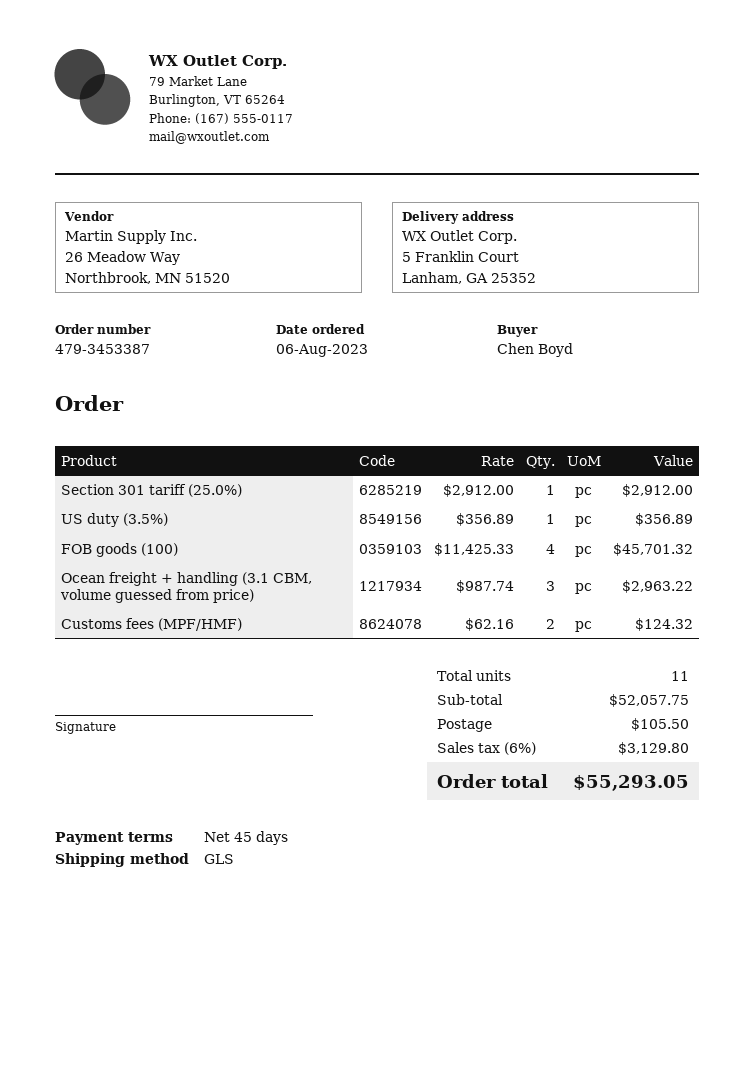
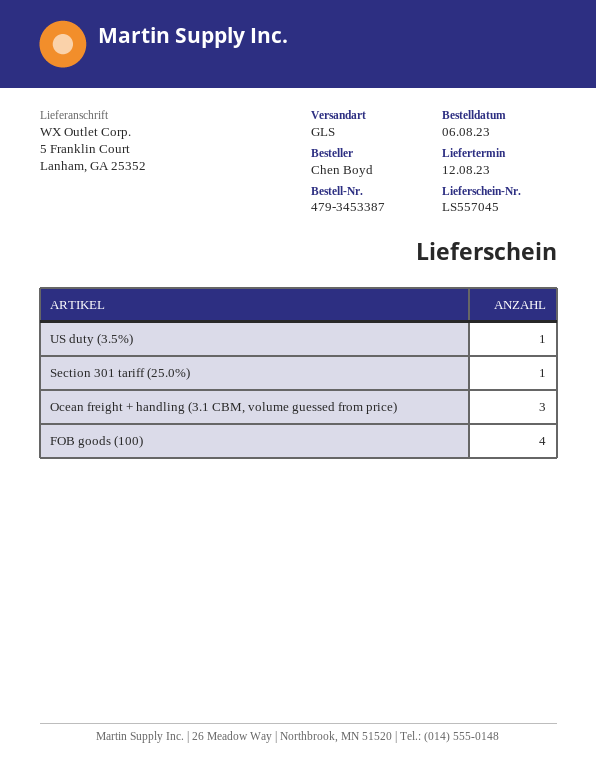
Customs fees (MPF/HMF): 2 -> none

